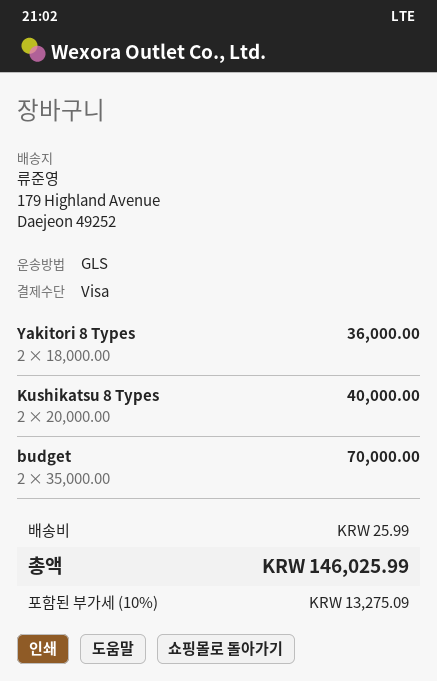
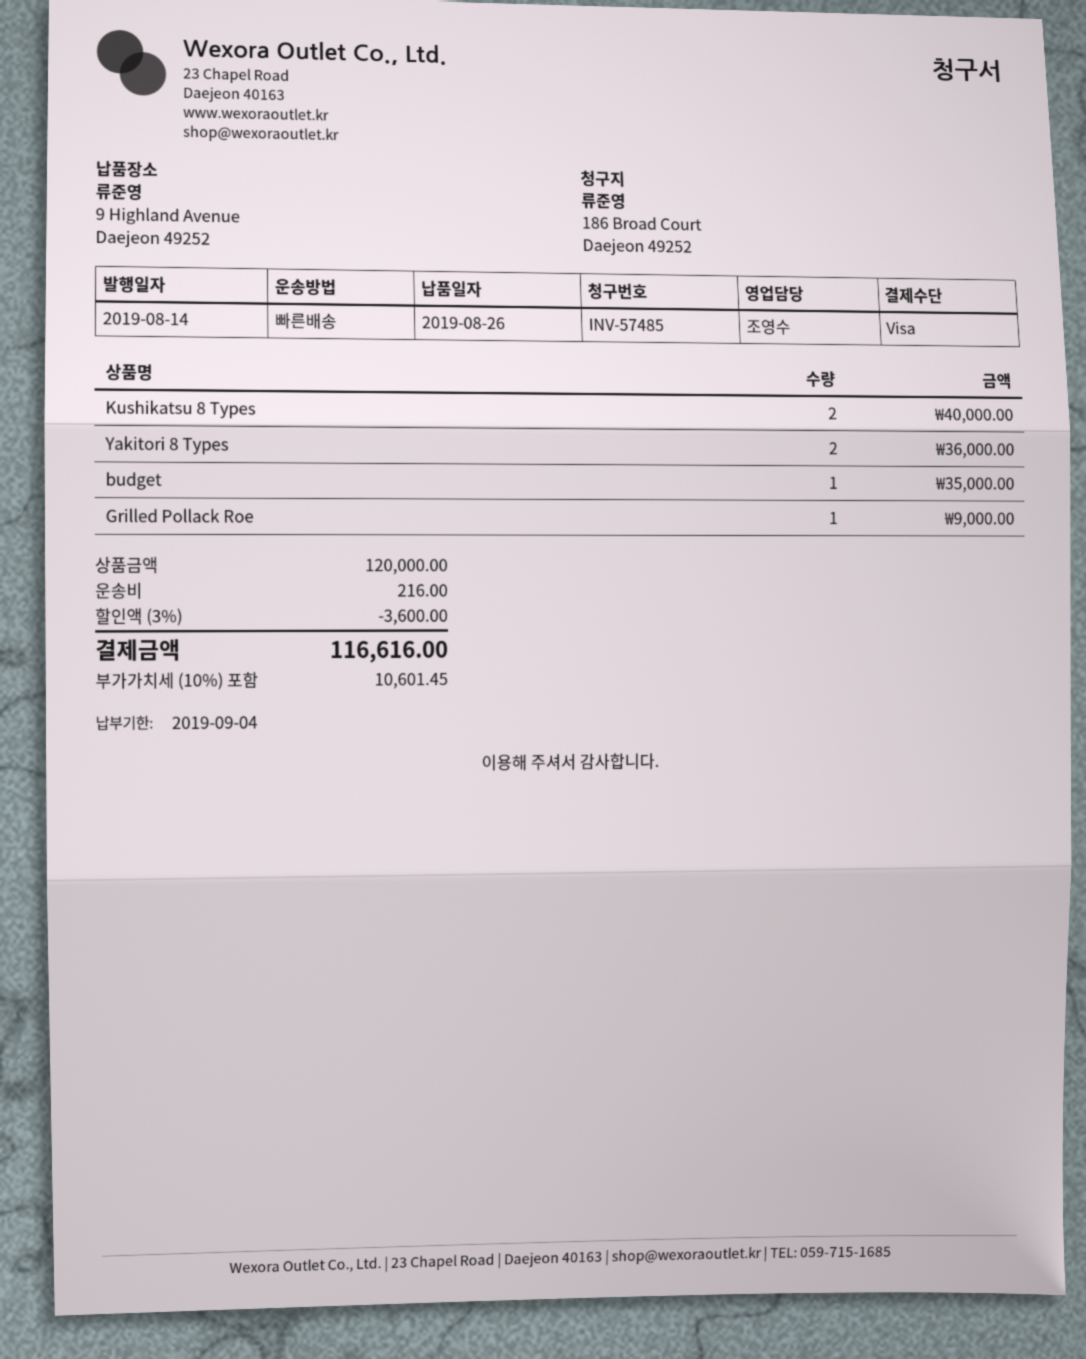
shipping method: GLS -> express
ship to: 179 Highland Avenue, Daejeon 49252 -> 9 Highland Avenue, Daejeon 49252
budget: 2 for 70000.00 -> 1 for 35000.00
Grilled Pollack Roe: none -> 1 for 9000.00
discount: none -> 3% = 3600.00
shipping: 25.99 -> 216.00
tax: 10% = 13275.09 -> 10% = 10601.45
total: 146025.99 -> 116616.00

